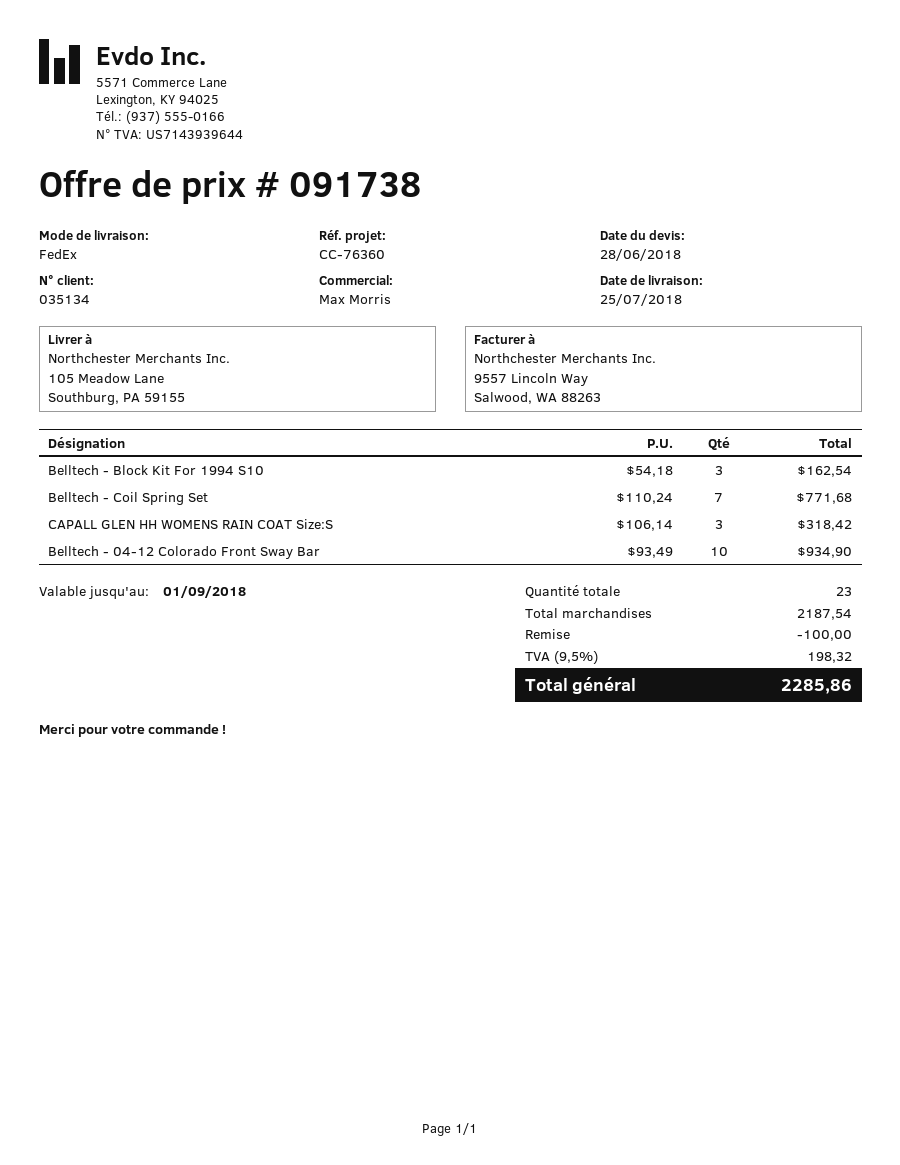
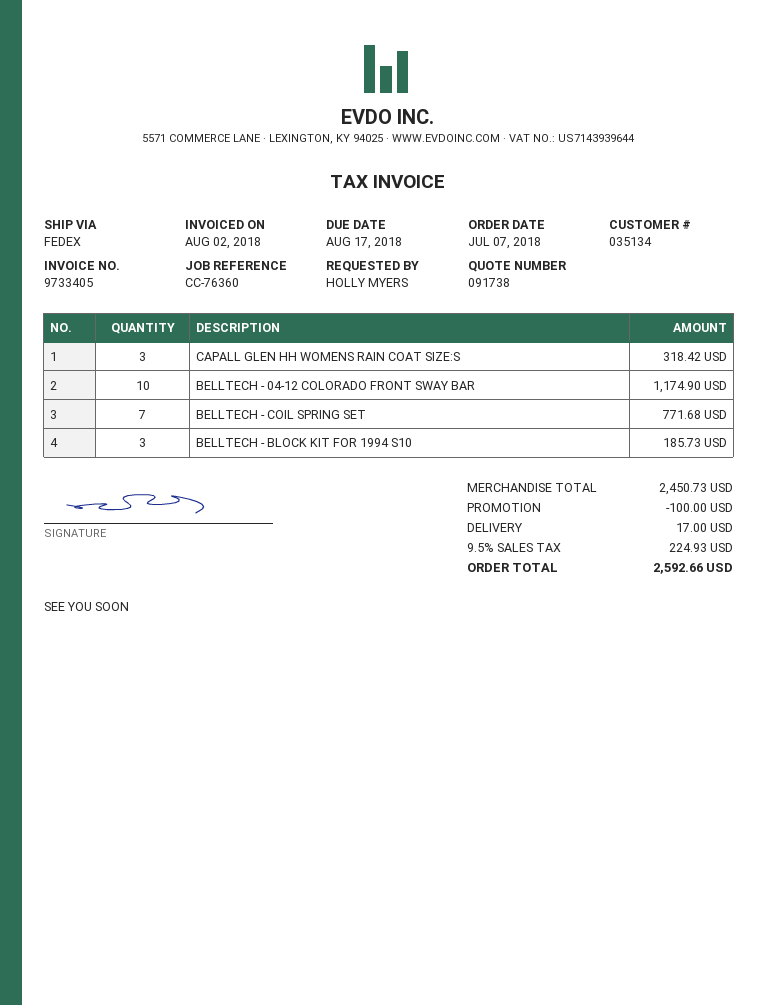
Belltech - Block Kit For 1994 S10: 3 for 162.54 -> 3 for 185.73
Belltech - 04-12 Colorado Front Sway Bar: 10 for 934.90 -> 10 for 1174.90
subtotal: 2187.54 -> 2450.73
shipping: none -> 17.00
tax: 9.5% = 198.32 -> 9.5% = 224.93
total: 2285.86 -> 2592.66

